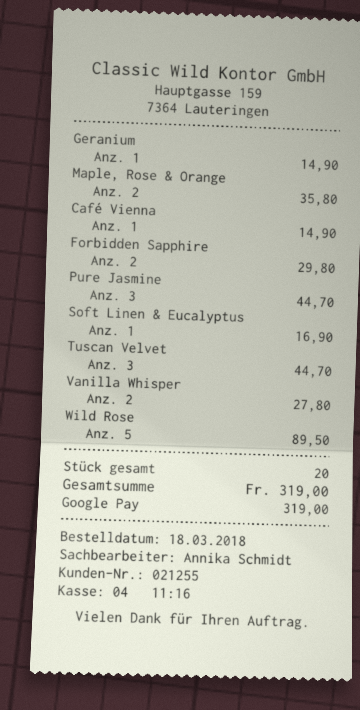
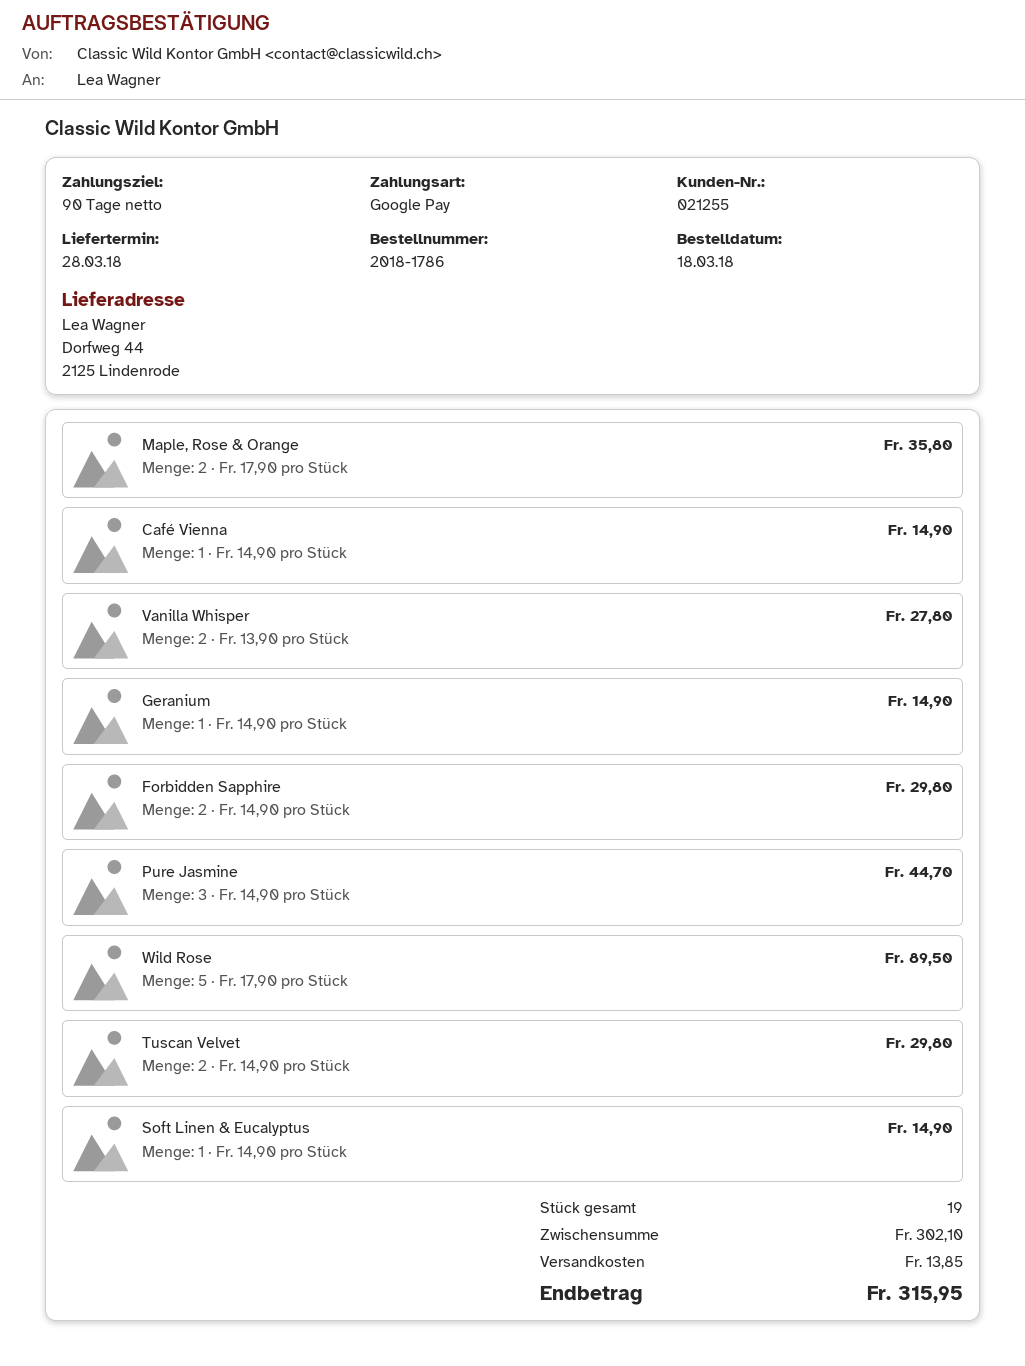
Soft Linen & Eucalyptus: 1 for 16.90 -> 1 for 14.90
Tuscan Velvet: 3 for 44.70 -> 2 for 29.80
total quantity: 20 -> 19
shipping: none -> 13.85
total: 319.00 -> 315.95

